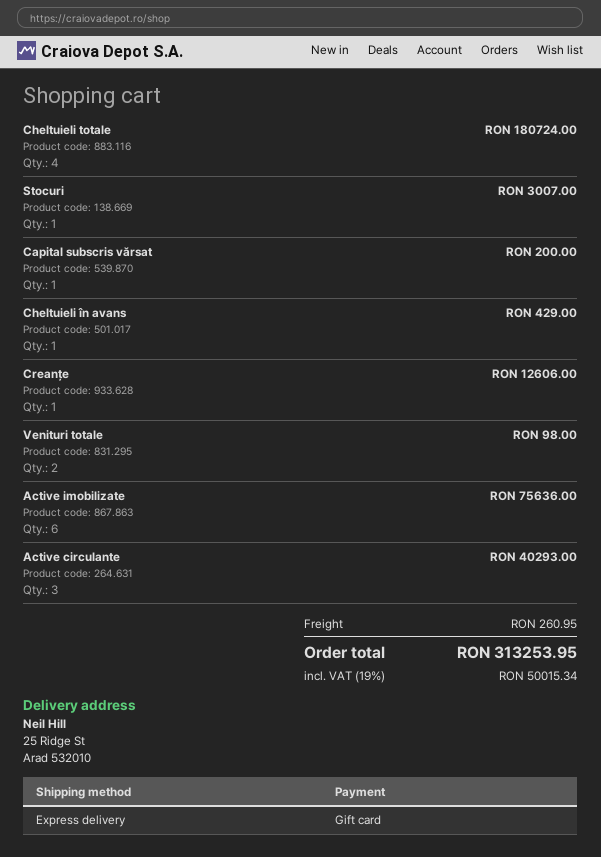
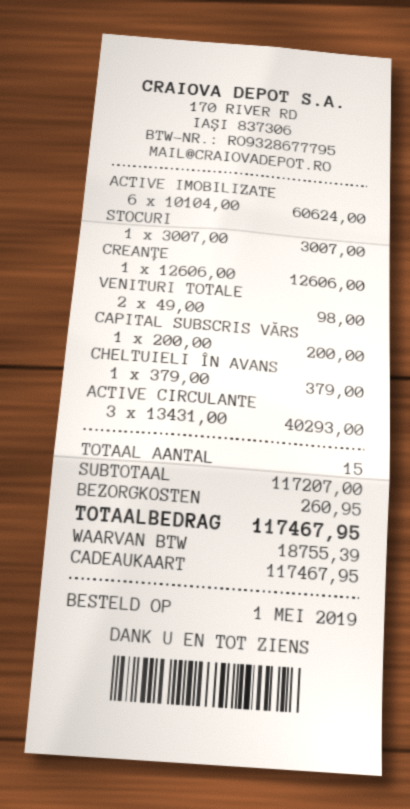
Cheltuieli totale: 4 for 180724.00 -> none
Cheltuieli în avans: 1 for 429.00 -> 1 for 379.00
Active imobilizate: 6 for 75636.00 -> 6 for 60624.00
tax: 50015.34 -> 18755.39
total: 313253.95 -> 117467.95

